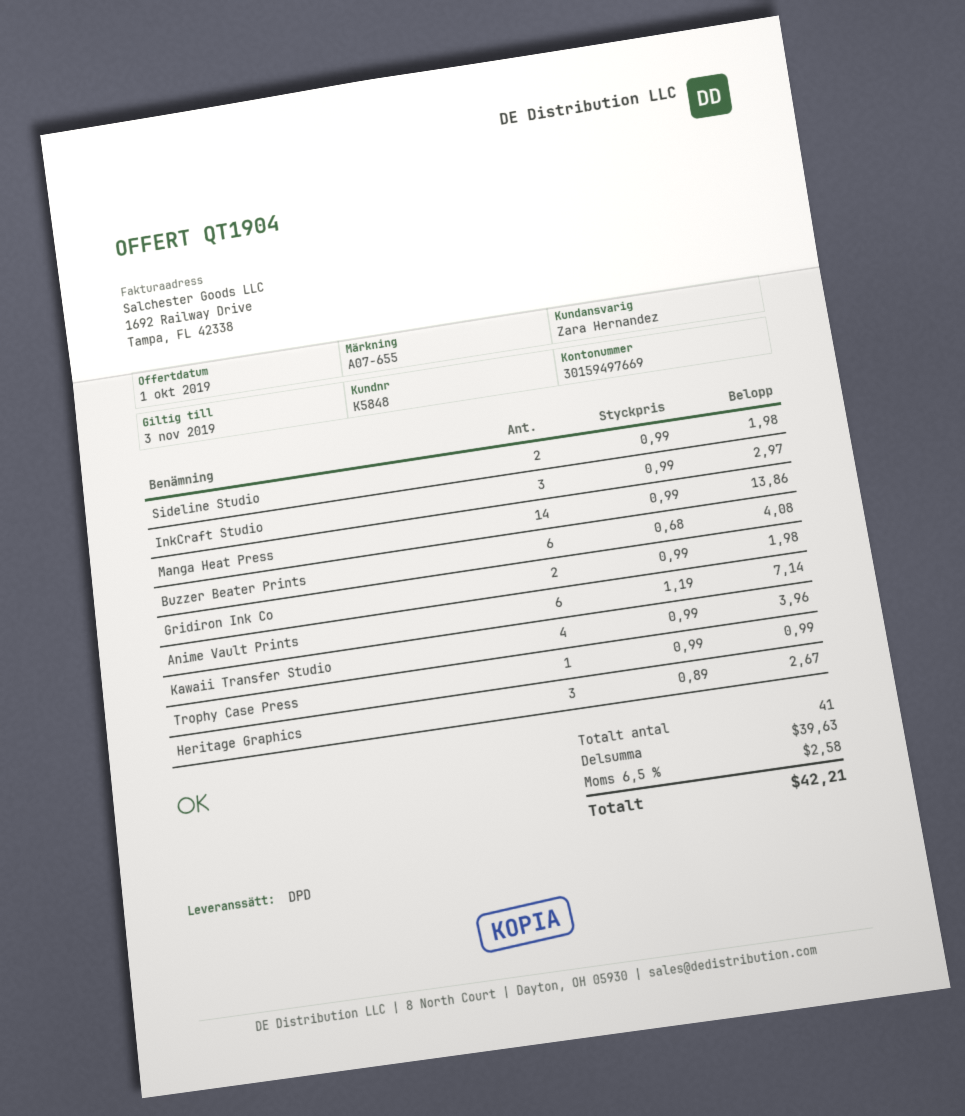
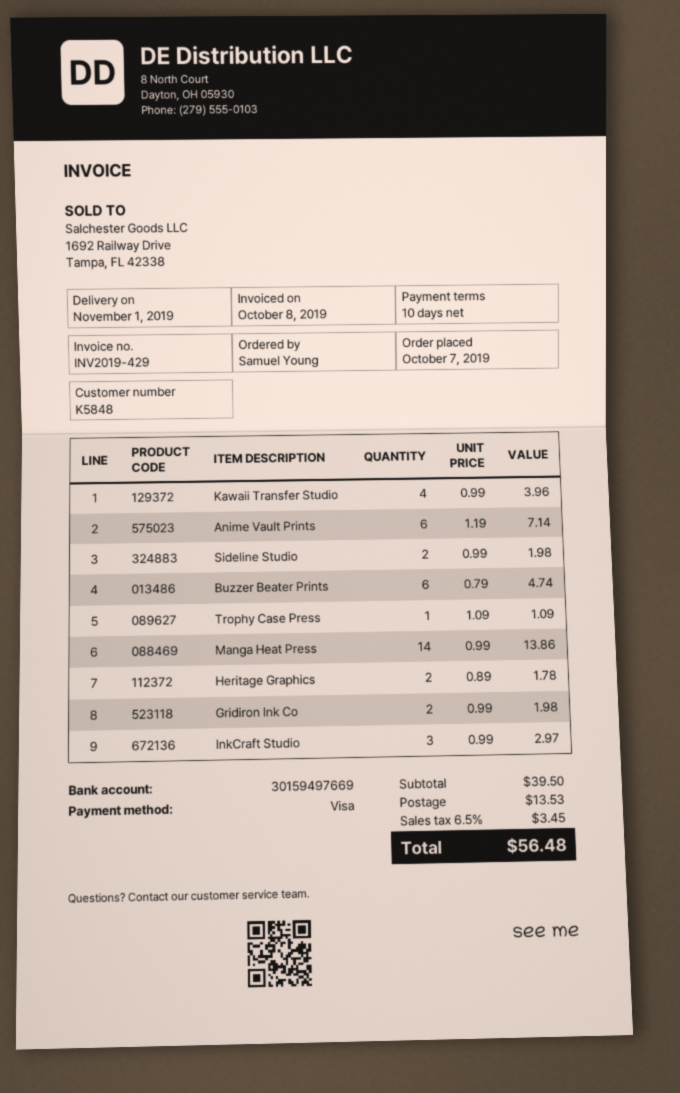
Buzzer Beater Prints: 6 x 0.68 = 4.08 -> 6 x 0.79 = 4.74
Trophy Case Press: 1 x 0.99 = 0.99 -> 1 x 1.09 = 1.09
Heritage Graphics: 3 x 0.89 = 2.67 -> 2 x 0.89 = 1.78
subtotal: 39.63 -> 39.50
shipping: none -> 13.53
tax: 6.5% = 2.58 -> 6.5% = 3.45
total: 42.21 -> 56.48

